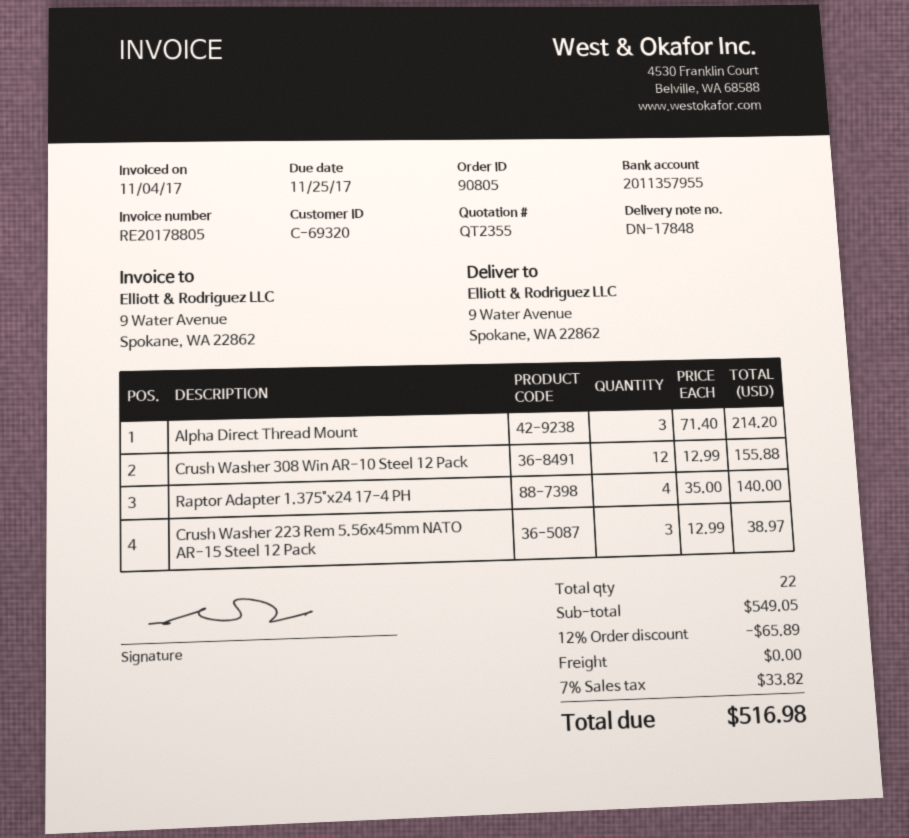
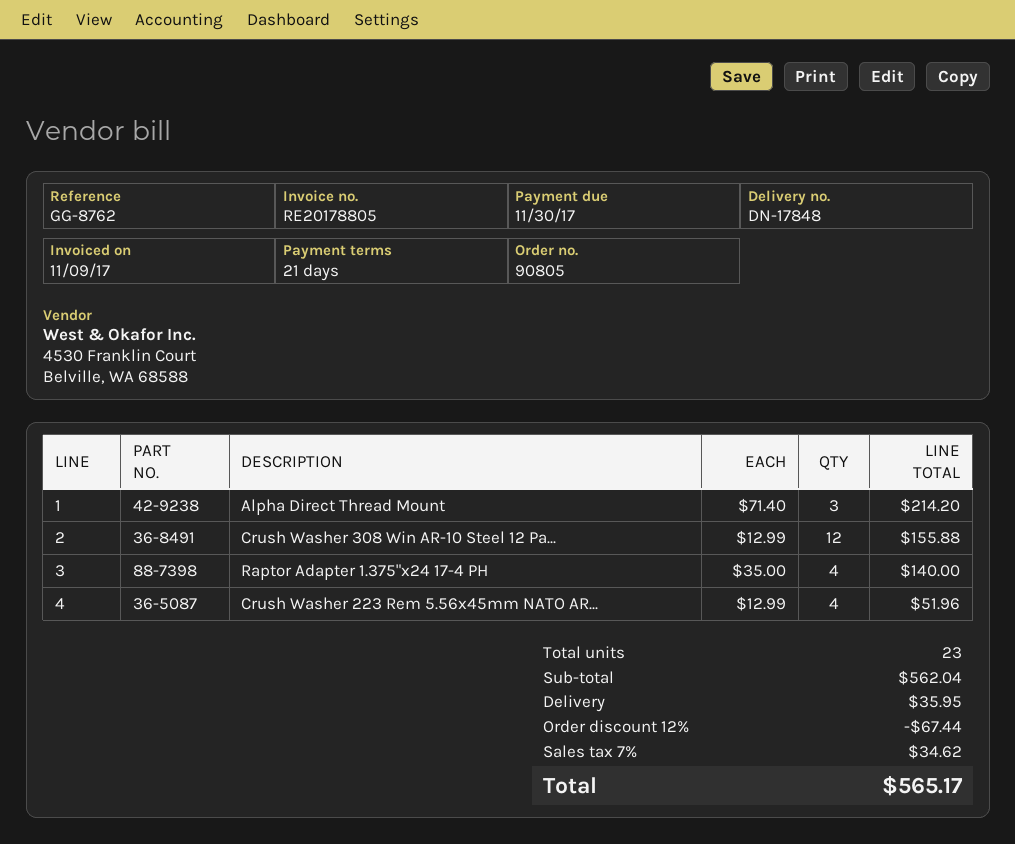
invoice date: 2017-11-04 -> 2017-11-09
due date: 2017-11-25 -> 2017-11-30
Crush Washer 223 Rem 5.56x45mm NATO AR-15 Steel 12 Pack: 3 x 12.99 = 38.97 -> 4 x 12.99 = 51.96
total quantity: 22 -> 23
subtotal: 549.05 -> 562.04
discount: 12% = 65.89 -> 12% = 67.44
shipping: 0.00 -> 35.95
tax: 7% = 33.82 -> 7% = 34.62
total: 516.98 -> 565.17

